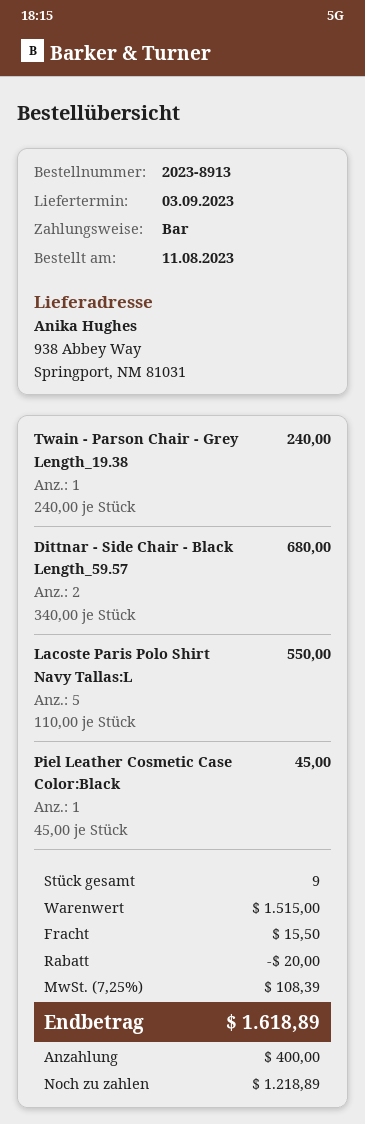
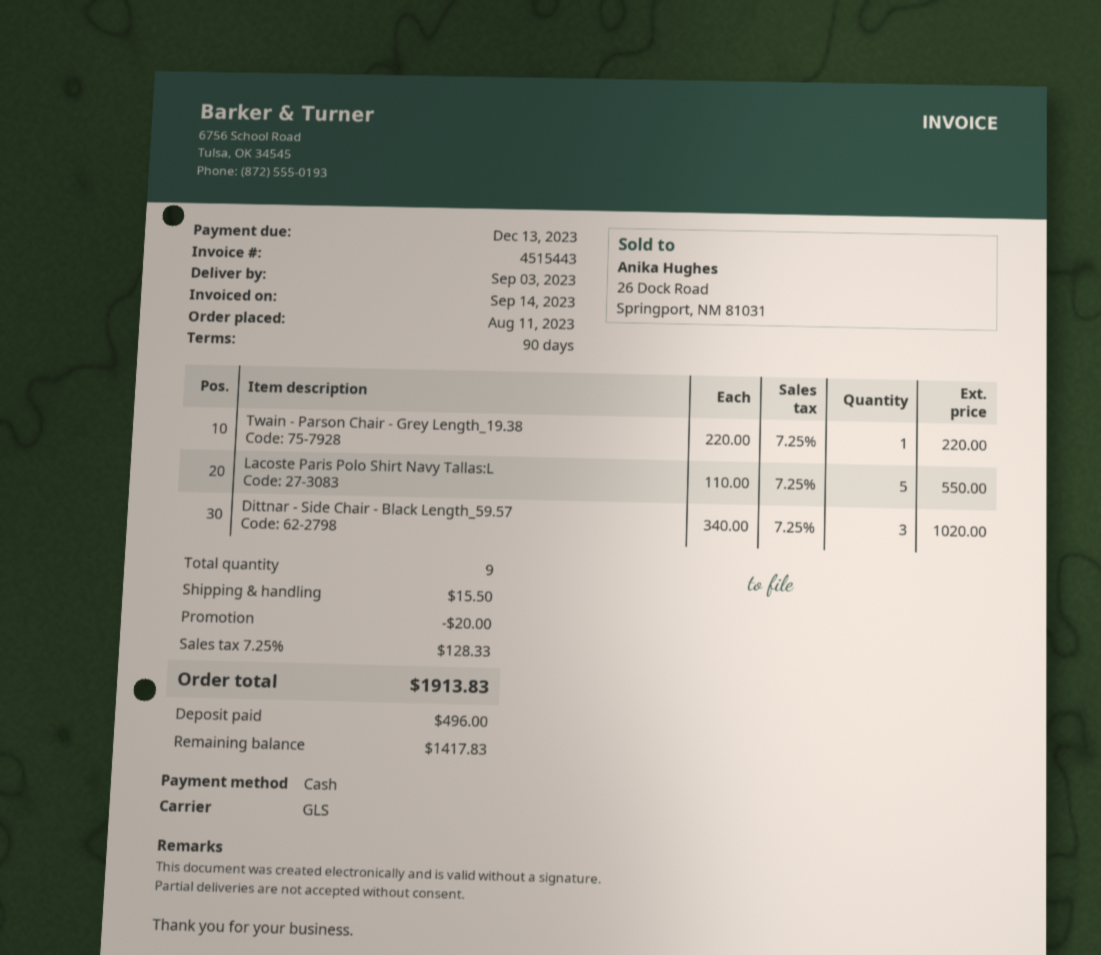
Twain - Parson Chair - Grey Length_19.38: 1 x 240.00 = 240.00 -> 1 x 220.00 = 220.00
Dittnar - Side Chair - Black Length_59.57: 2 x 340.00 = 680.00 -> 3 x 340.00 = 1020.00
Piel Leather Cosmetic Case Color:Black: 1 x 45.00 = 45.00 -> none
tax: 7.25% = 108.39 -> 7.25% = 128.33
total: 1618.89 -> 1913.83
deposit: 400.00 -> 496.00
balance: 1218.89 -> 1417.83

